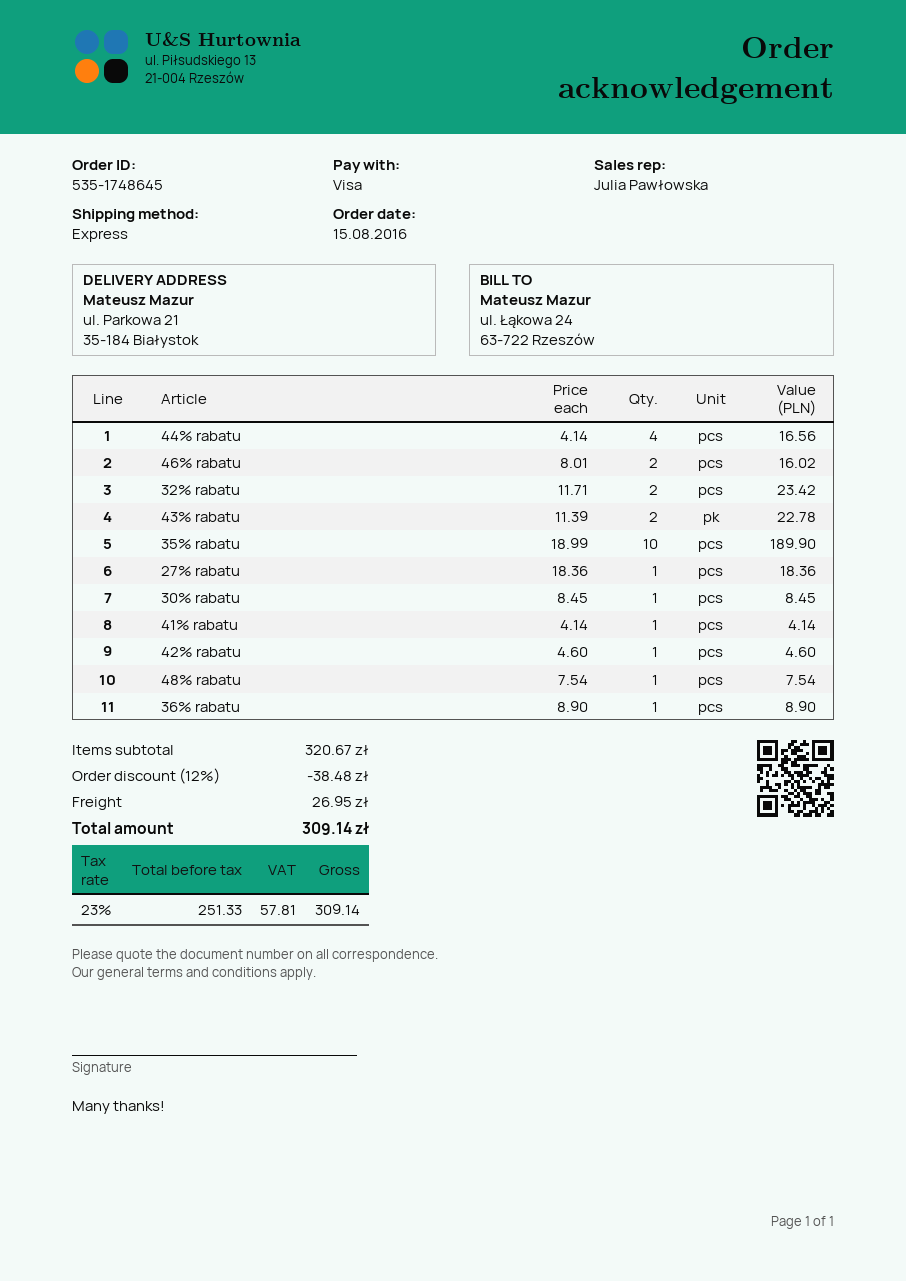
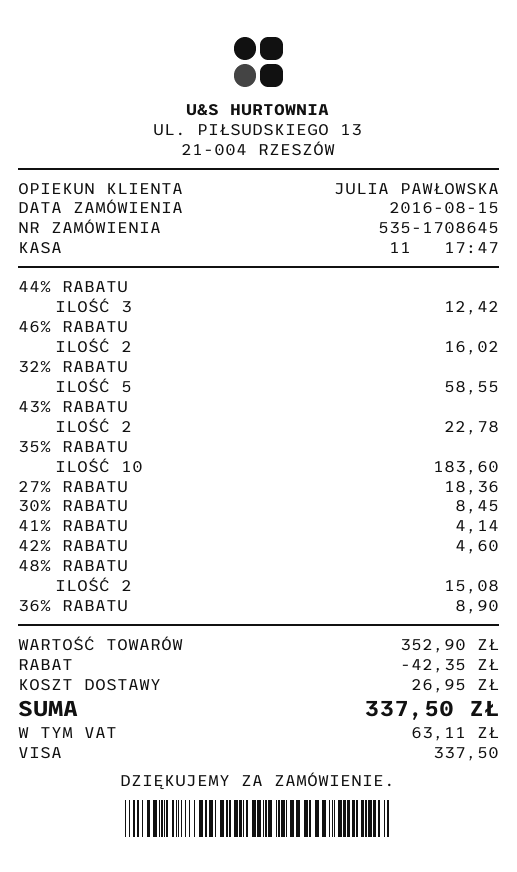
order number: 535-1748645 -> 535-1708645
44% rabatu: 4 for 16.56 -> 3 for 12.42
32% rabatu: 2 for 23.42 -> 5 for 58.55
35% rabatu: 10 for 189.90 -> 10 for 183.60
48% rabatu: 1 for 7.54 -> 2 for 15.08
subtotal: 320.67 -> 352.90
discount: 38.48 -> 42.35
tax: 57.81 -> 63.11
total: 309.14 -> 337.50

